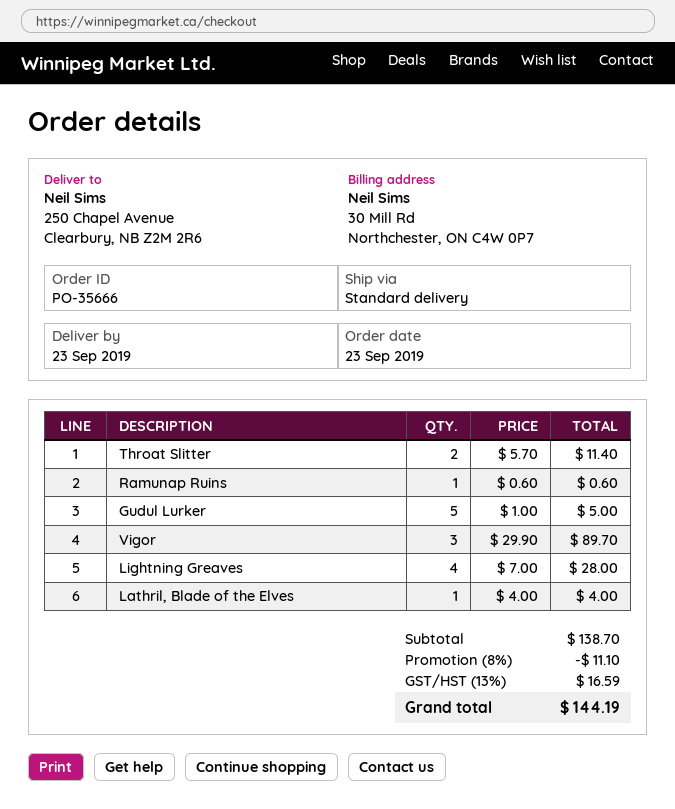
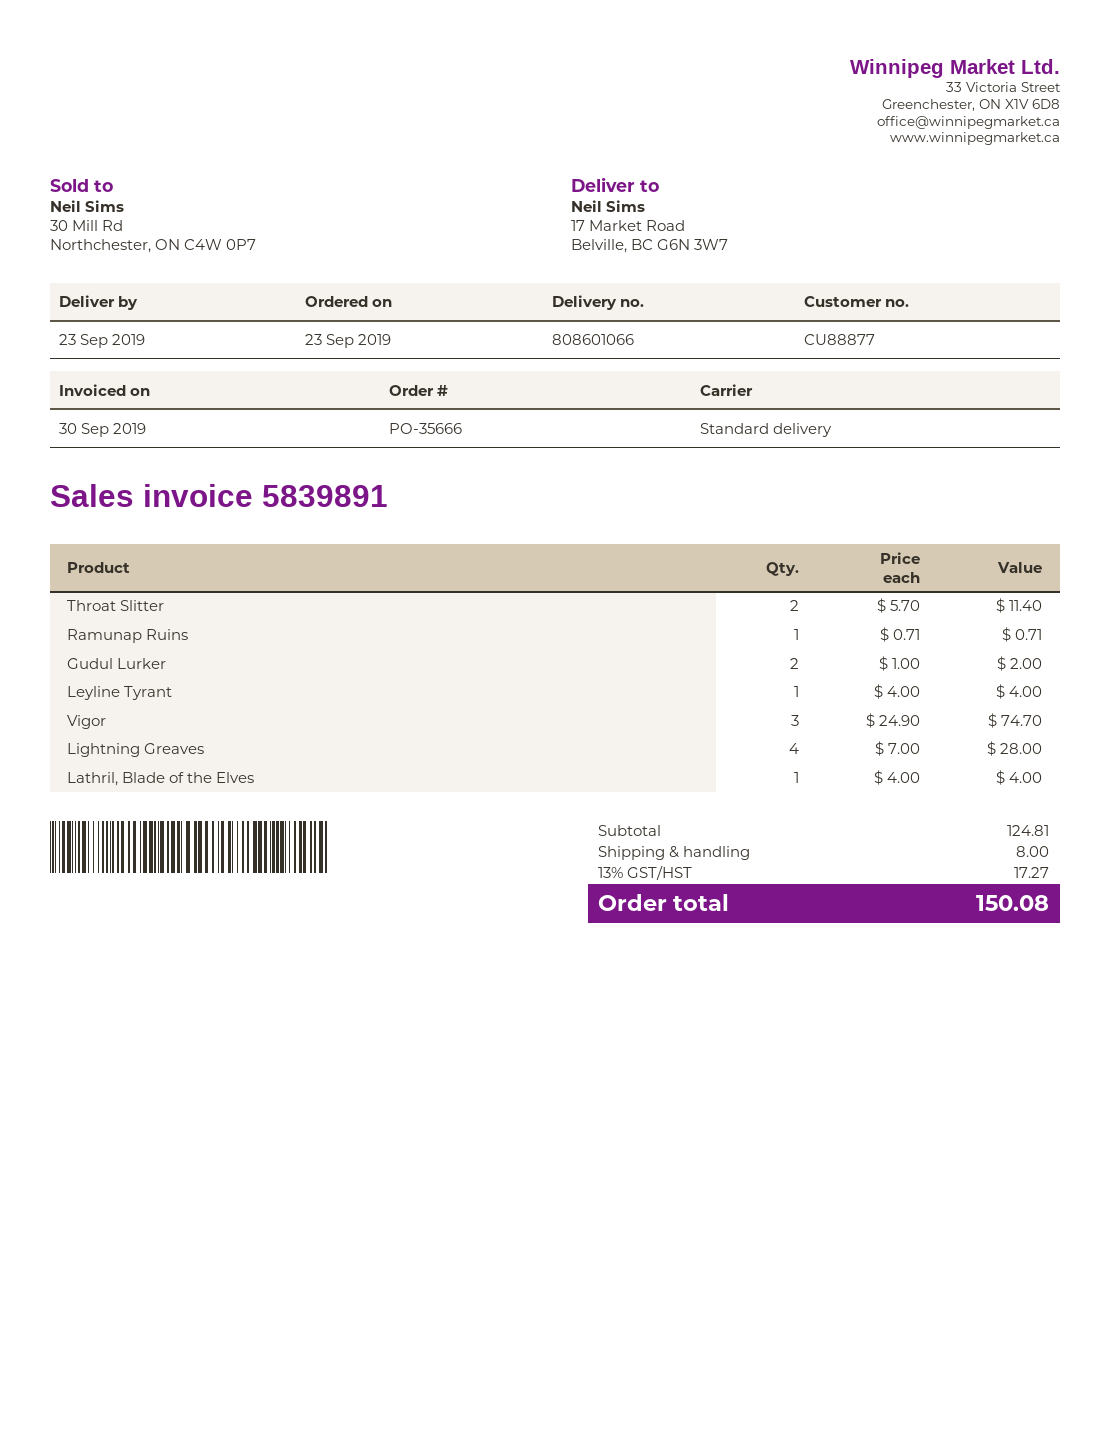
ship to: 250 Chapel Avenue, Clearbury, NB Z2M 2R6 -> 17 Market Road, Belville, BC G6N 3W7
Ramunap Ruins: 1 x 0.60 = 0.60 -> 1 x 0.71 = 0.71
Gudul Lurker: 5 x 1.00 = 5.00 -> 2 x 1.00 = 2.00
Vigor: 3 x 29.90 = 89.70 -> 3 x 24.90 = 74.70
Leyline Tyrant: none -> 1 x 4.00 = 4.00
subtotal: 138.70 -> 124.81
discount: 8% = 11.10 -> none
shipping: none -> 8.00
tax: 13% = 16.59 -> 13% = 17.27
total: 144.19 -> 150.08

